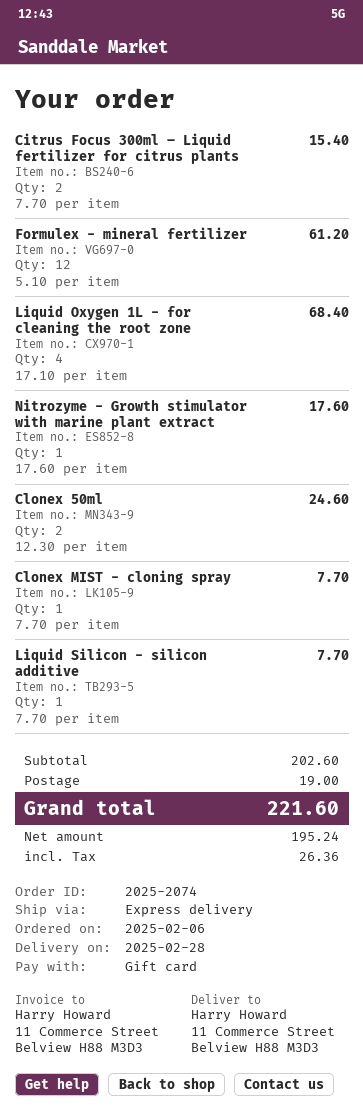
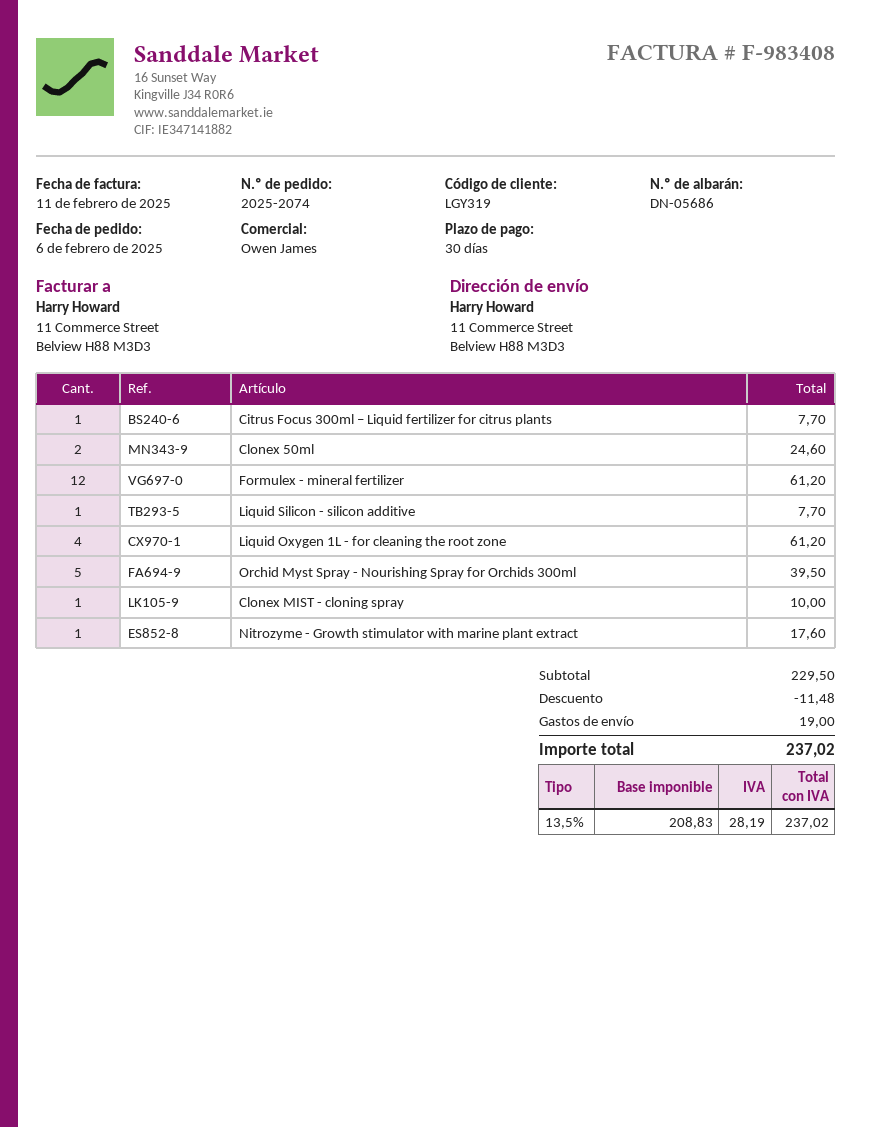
Citrus Focus 300ml – Liquid fertilizer for citrus plants: 2 for 15.40 -> 1 for 7.70
Liquid Oxygen 1L - for cleaning the root zone: 4 for 68.40 -> 4 for 61.20
Clonex MIST - cloning spray: 1 for 7.70 -> 1 for 10.00
Orchid Myst Spray - Nourishing Spray for Orchids 300ml: none -> 5 for 39.50
subtotal: 202.60 -> 229.50
discount: none -> 11.48
net: 195.24 -> 208.83
tax: 26.36 -> 28.19
total: 221.60 -> 237.02

